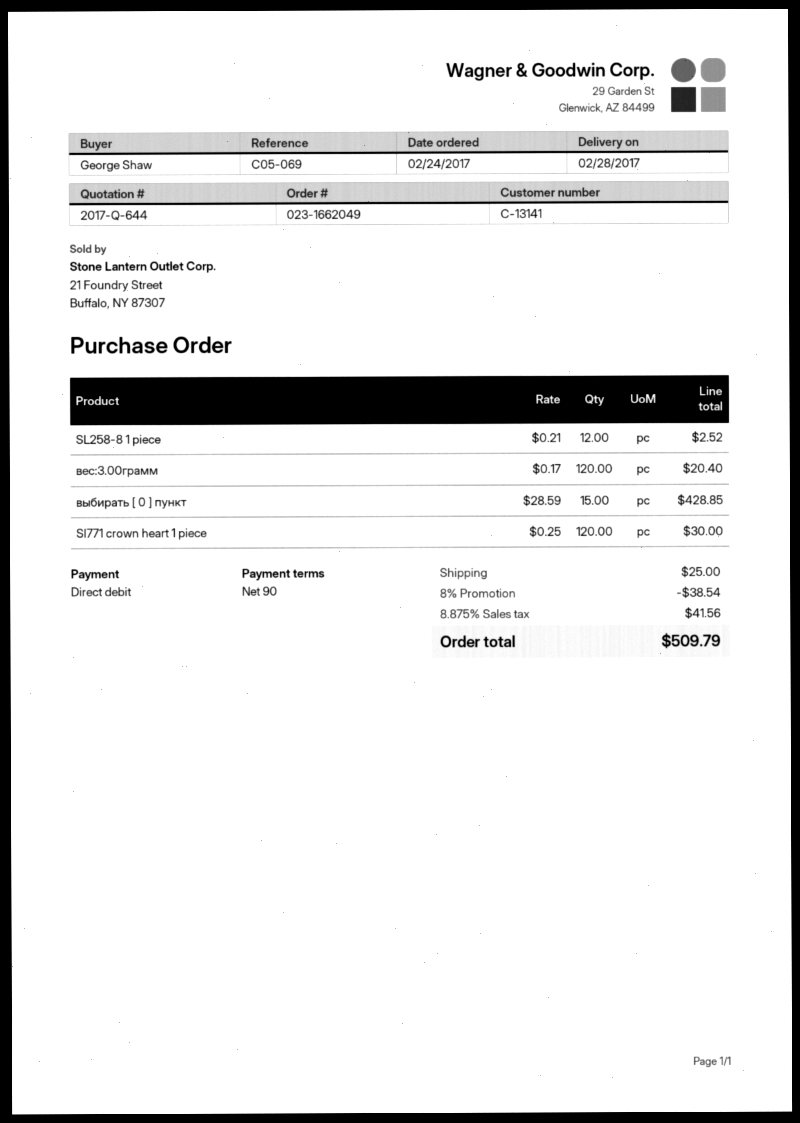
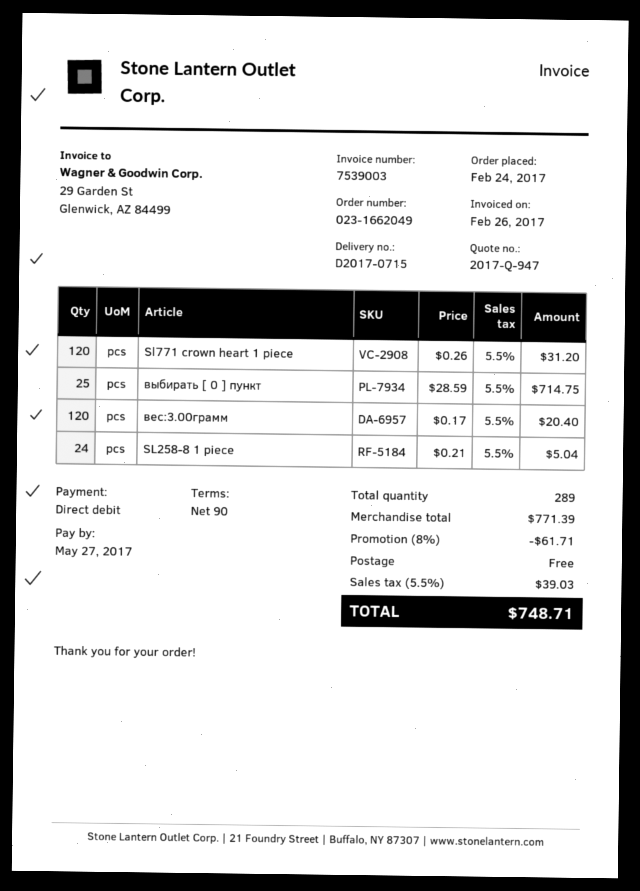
quote number: 2017-Q-644 -> 2017-Q-947
SL258-8 1 piece: 12 x 0.21 = 2.52 -> 24 x 0.21 = 5.04
выбирать [ 0 ] пункт: 15 x 28.59 = 428.85 -> 25 x 28.59 = 714.75
Sl771 crown heart 1 piece: 120 x 0.25 = 30.00 -> 120 x 0.26 = 31.20
discount: 8% = 38.54 -> 8% = 61.71
shipping: 25.00 -> 0.00
tax: 8.875% = 41.56 -> 5.5% = 39.03
total: 509.79 -> 748.71

